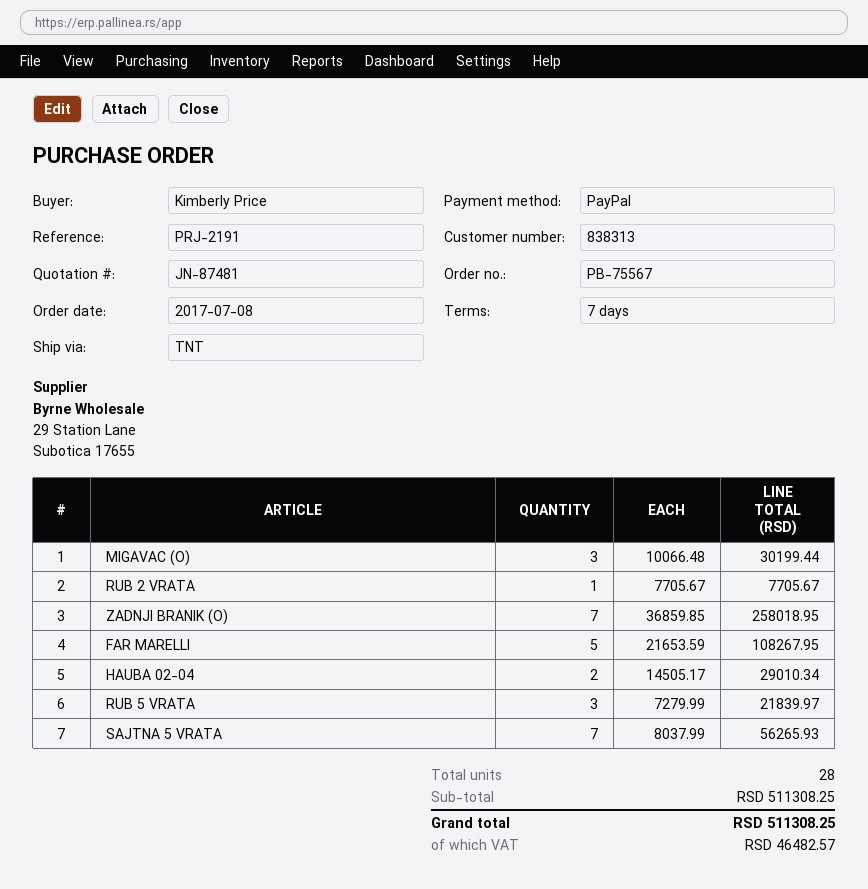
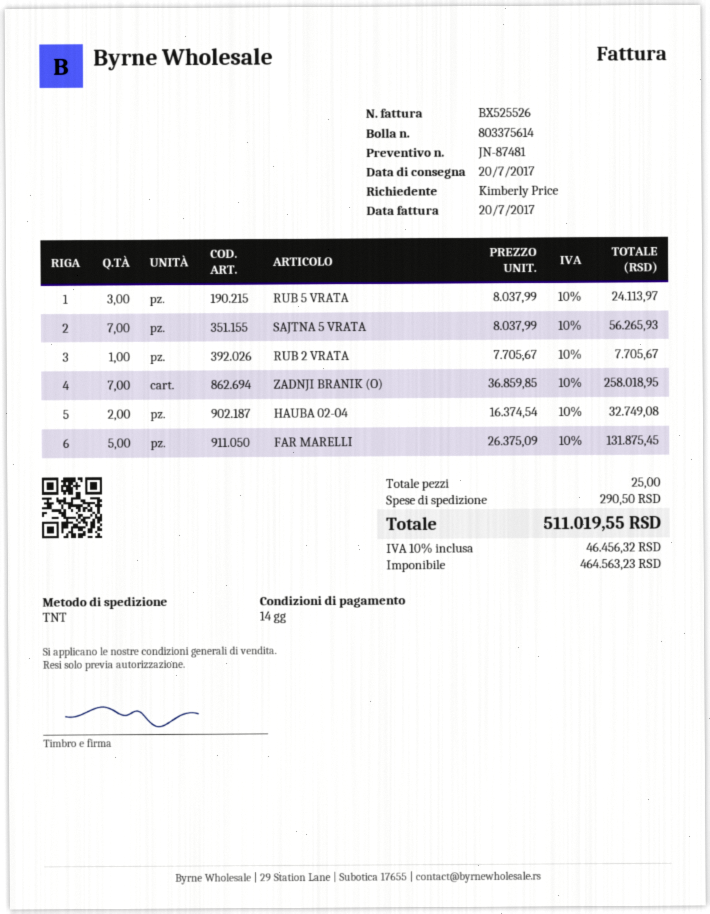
payment terms: 7 days -> 14 days
MIGAVAC (O): 3 x 10066.48 = 30199.44 -> none
FAR MARELLI: 5 x 21653.59 = 108267.95 -> 5 x 26375.09 = 131875.45
HAUBA 02-04: 2 x 14505.17 = 29010.34 -> 2 x 16374.54 = 32749.08
RUB 5 VRATA: 3 x 7279.99 = 21839.97 -> 3 x 8037.99 = 24113.97
total quantity: 28 -> 25
shipping: none -> 290.50
tax: 46482.57 -> 46456.32
total: 511308.25 -> 511019.55

